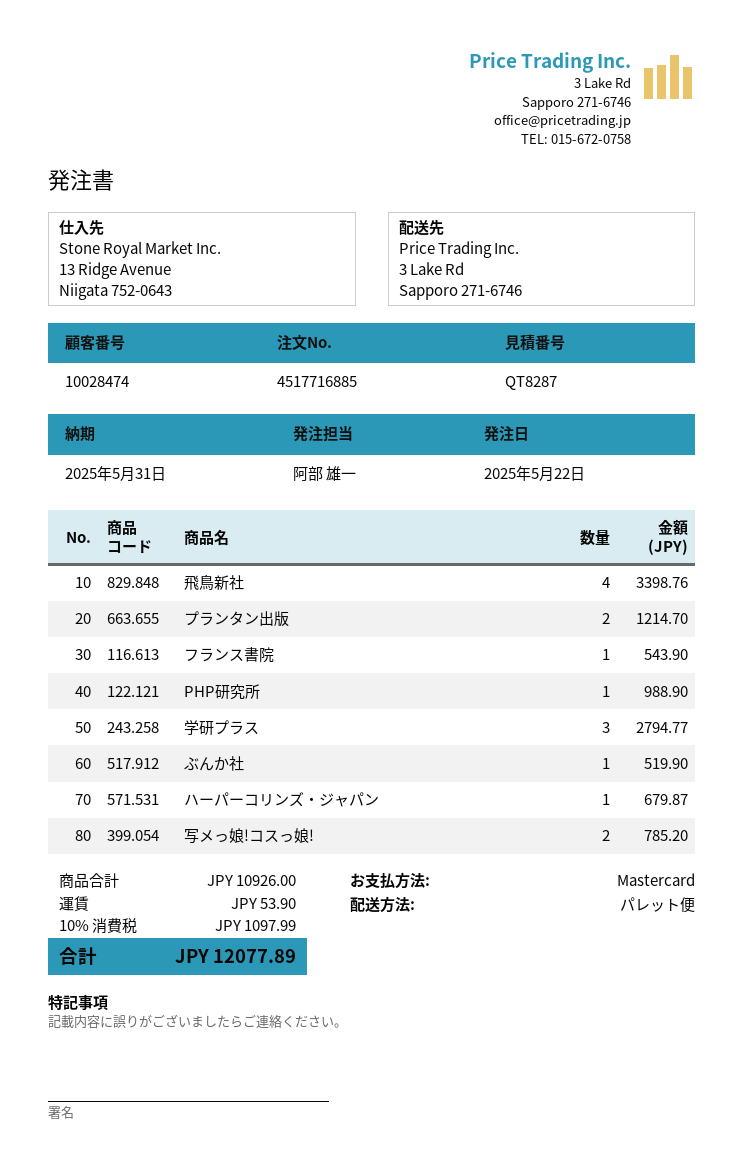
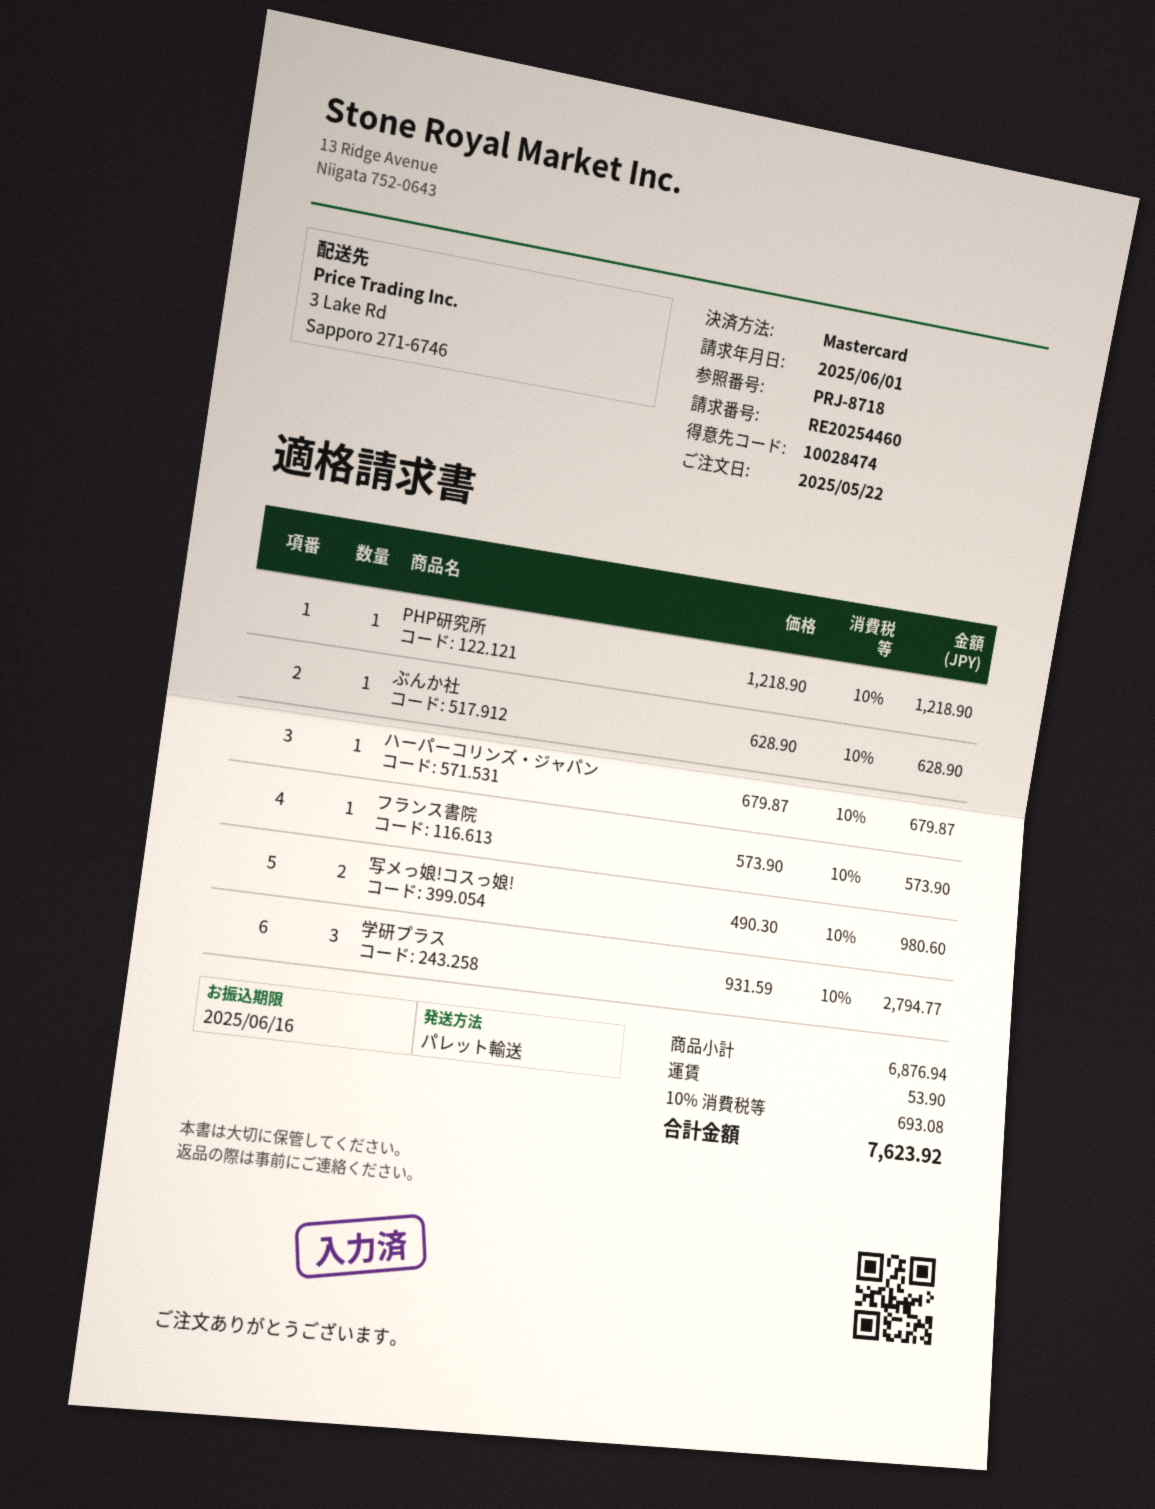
飛鳥新社: 4 for 3398.76 -> none
プランタン出版: 2 for 1214.70 -> none
フランス書院: 1 for 543.90 -> 1 for 573.90
PHP研究所: 1 for 988.90 -> 1 for 1218.90
ぶんか社: 1 for 519.90 -> 1 for 628.90
写メっ娘!コスっ娘!: 2 for 785.20 -> 2 for 980.60
subtotal: 10926.00 -> 6876.94
tax: 10% = 1097.99 -> 10% = 693.08
total: 12077.89 -> 7623.92

